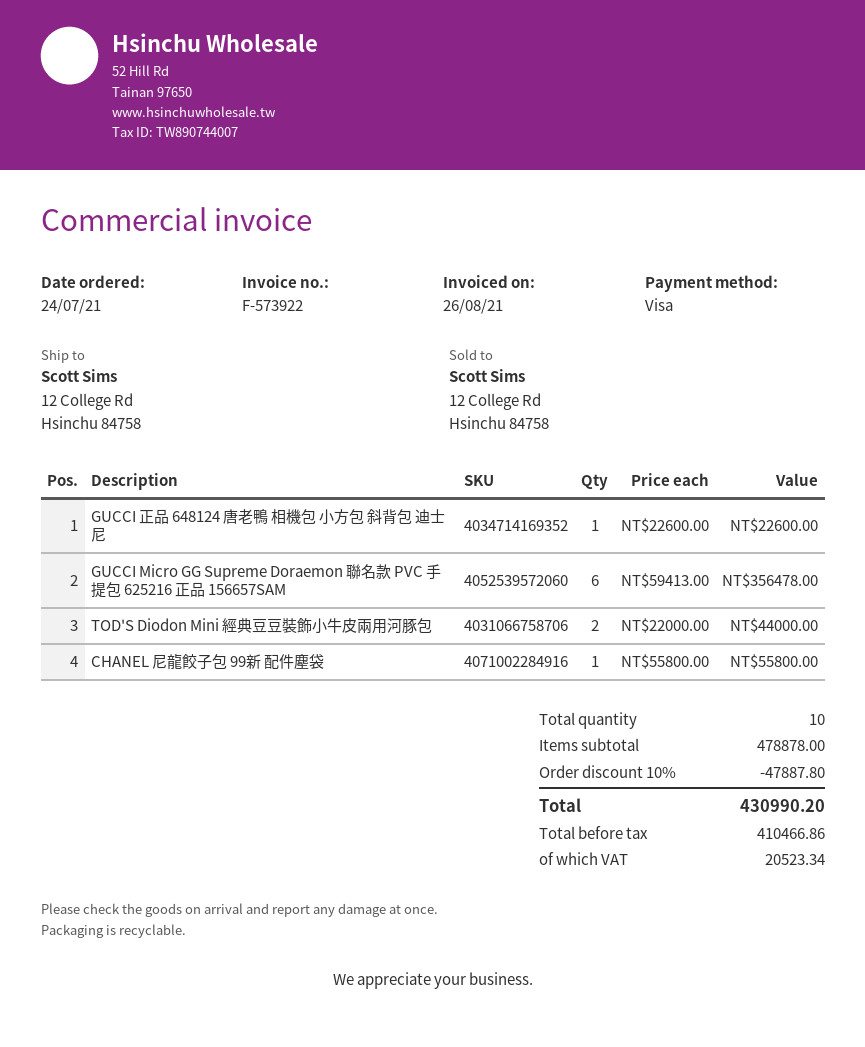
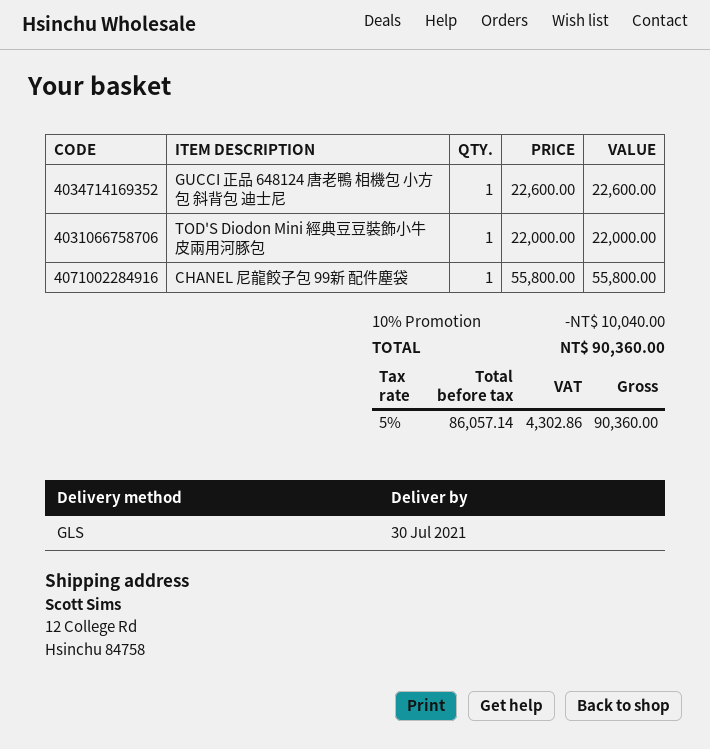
GUCCI Micro GG Supreme Doraemon 聯名款 PVC 手提包 625216 正品 156657SAM: 6 x 59413.00 = 356478.00 -> none
TOD'S Diodon Mini 經典豆豆裝飾小牛皮兩用河豚包: 2 x 22000.00 = 44000.00 -> 1 x 22000.00 = 22000.00
discount: 10% = 47887.80 -> 10% = 10040.00
net: 410466.86 -> 86057.14
tax: 20523.34 -> 4302.86
total: 430990.20 -> 90360.00

